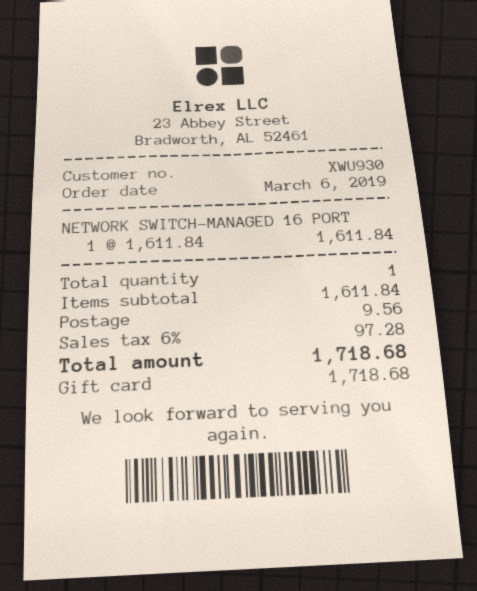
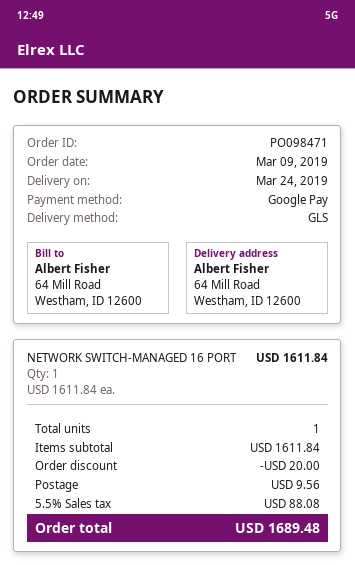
order date: 2019-03-06 -> 2019-03-09
payment method: gift card -> Google Pay
discount: none -> 20.00
tax: 6% = 97.28 -> 5.5% = 88.08
total: 1718.68 -> 1689.48

